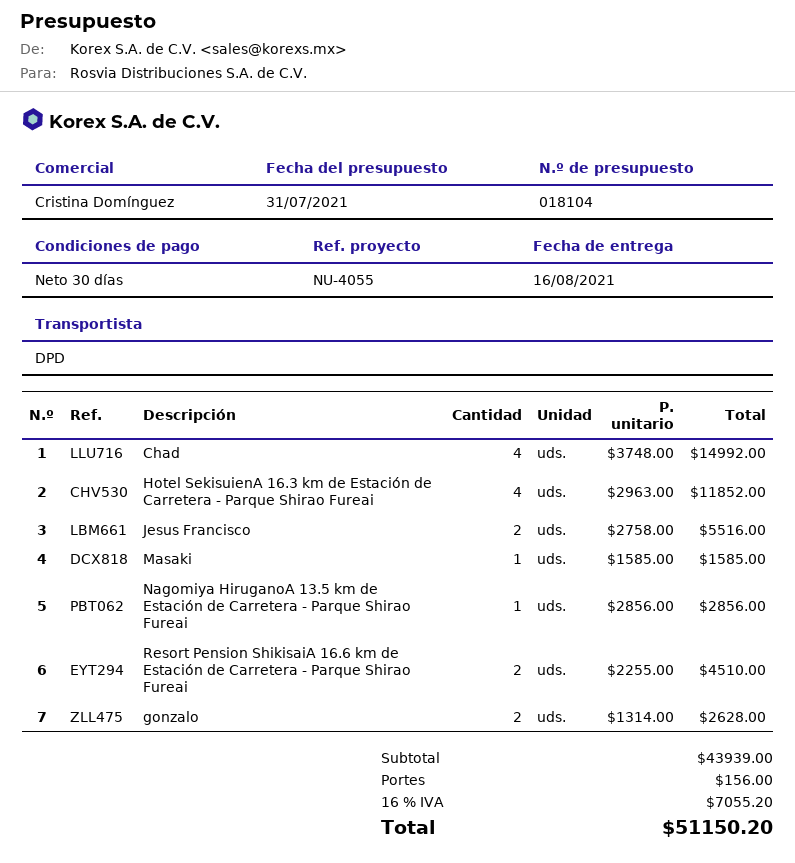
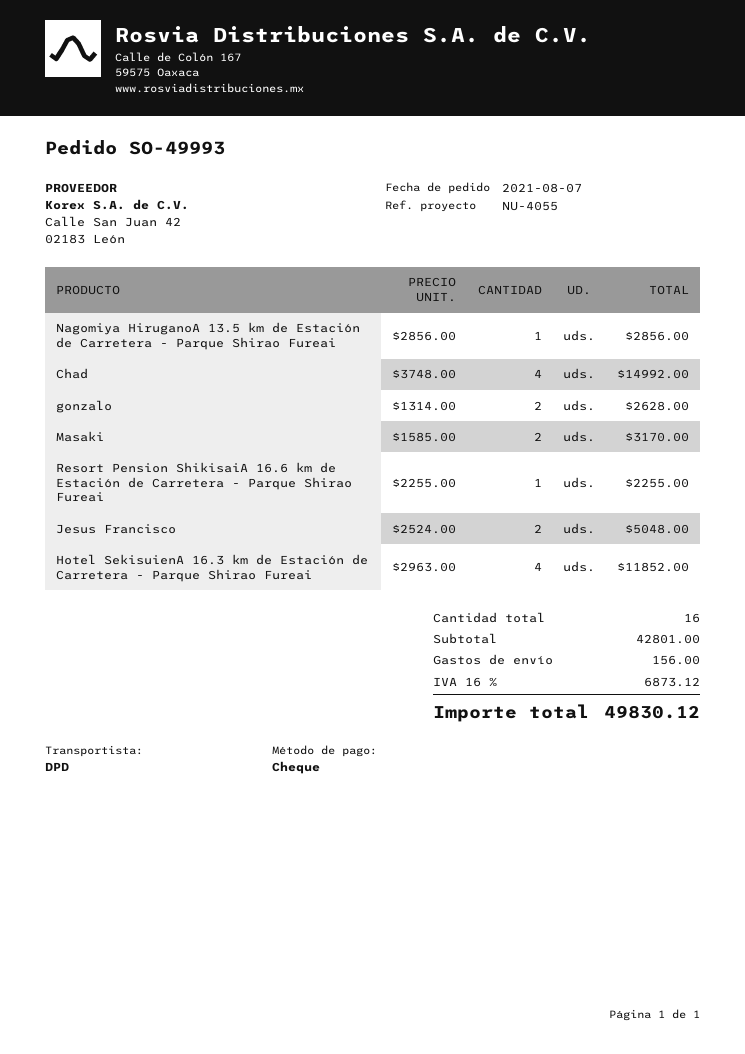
Jesus Francisco: 2 x 2758.00 = 5516.00 -> 2 x 2524.00 = 5048.00
Masaki: 1 x 1585.00 = 1585.00 -> 2 x 1585.00 = 3170.00
Resort Pension ShikisaiA 16.6 km de Estación de Carretera - Parque Shirao Fureai: 2 x 2255.00 = 4510.00 -> 1 x 2255.00 = 2255.00
subtotal: 43939.00 -> 42801.00
tax: 16% = 7055.20 -> 16% = 6873.12
total: 51150.20 -> 49830.12

